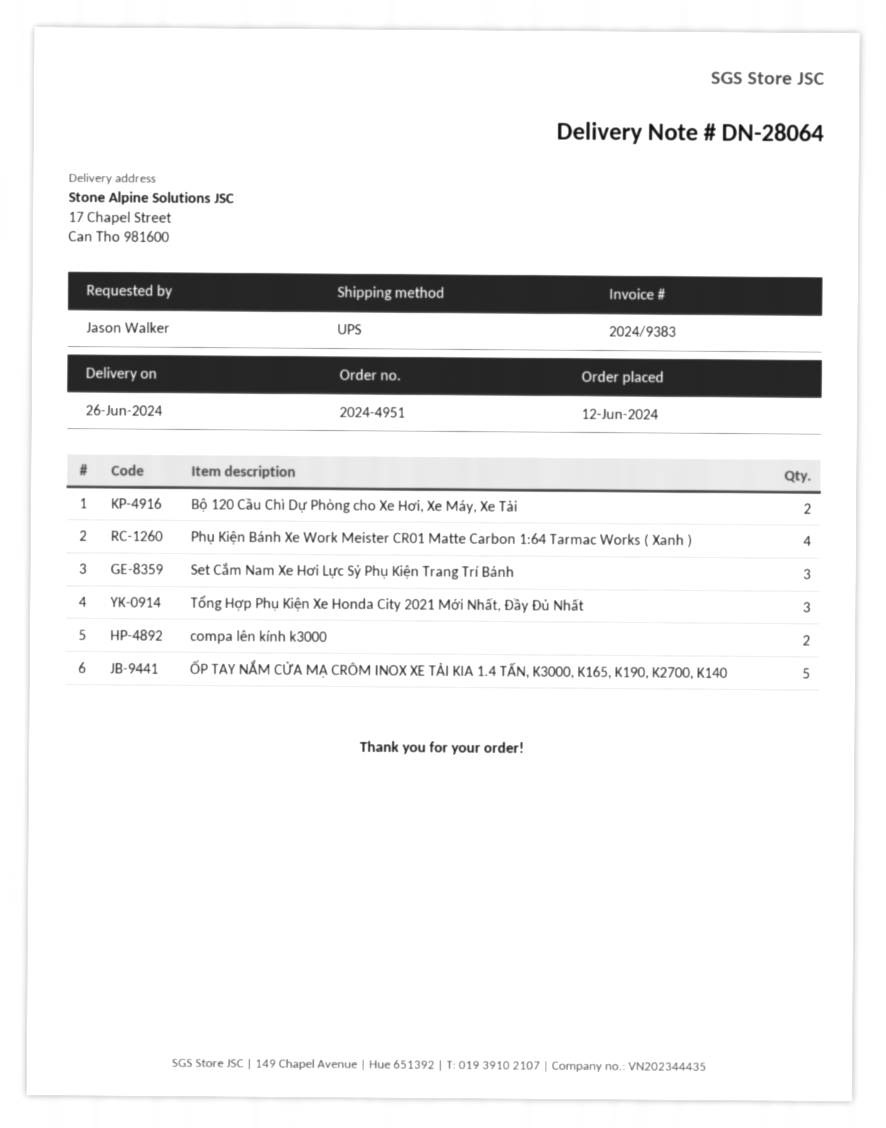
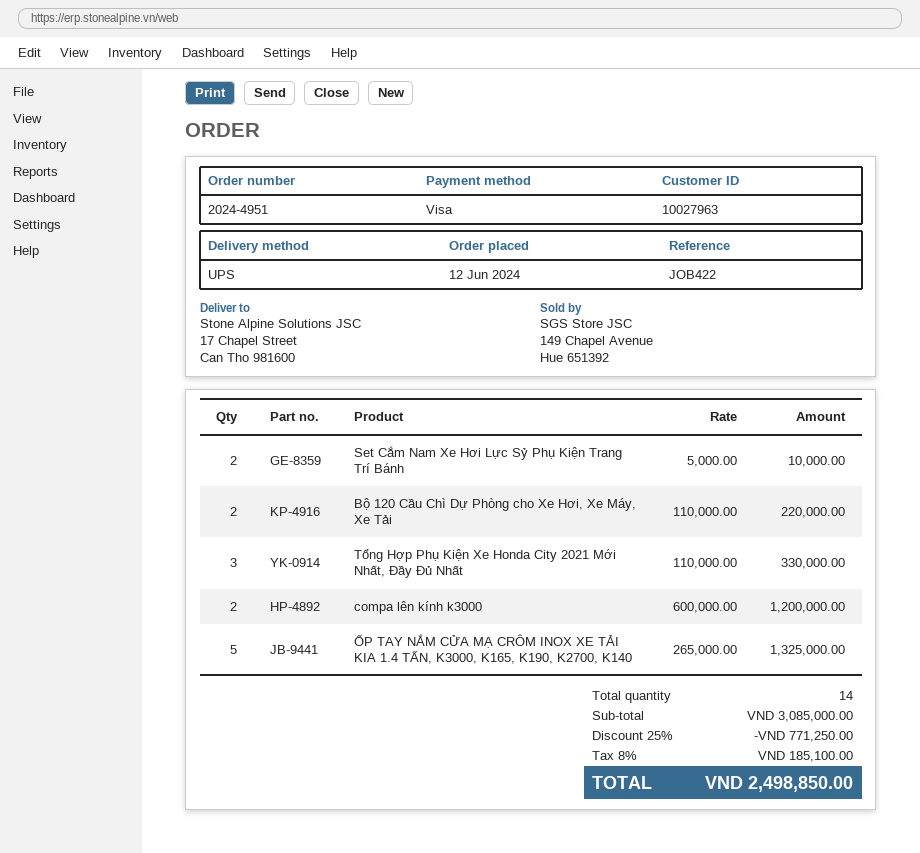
Phụ Kiện Bánh Xe Work Meister CR01 Matte Carbon 1:64 Tarmac Works ( Xanh ): 4 -> none
Set Cắm Nam Xe Hơi Lực Sỷ Phụ Kiện Trang Trí Bánh: 3 -> 2

